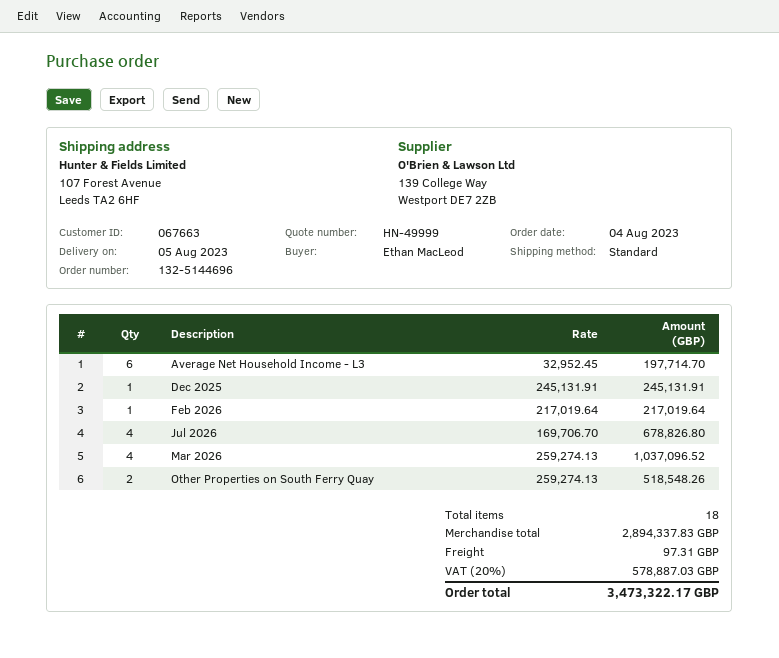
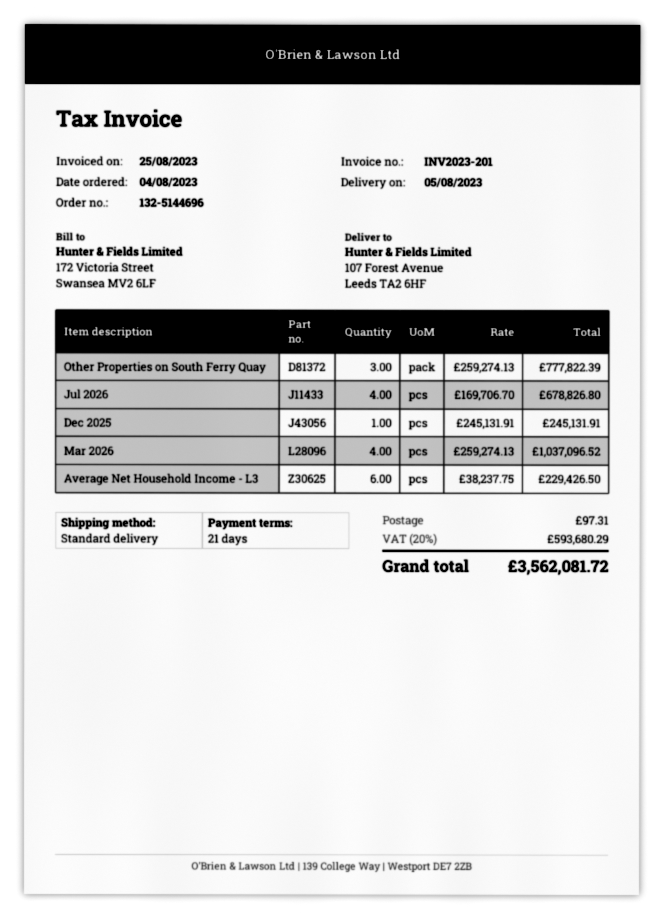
Average Net Household Income - L3: 6 x 32952.45 = 197714.70 -> 6 x 38237.75 = 229426.50
Feb 2026: 1 x 217019.64 = 217019.64 -> none
Other Properties on South Ferry Quay: 2 x 259274.13 = 518548.26 -> 3 x 259274.13 = 777822.39
tax: 20% = 578887.03 -> 20% = 593680.29
total: 3473322.17 -> 3562081.72

